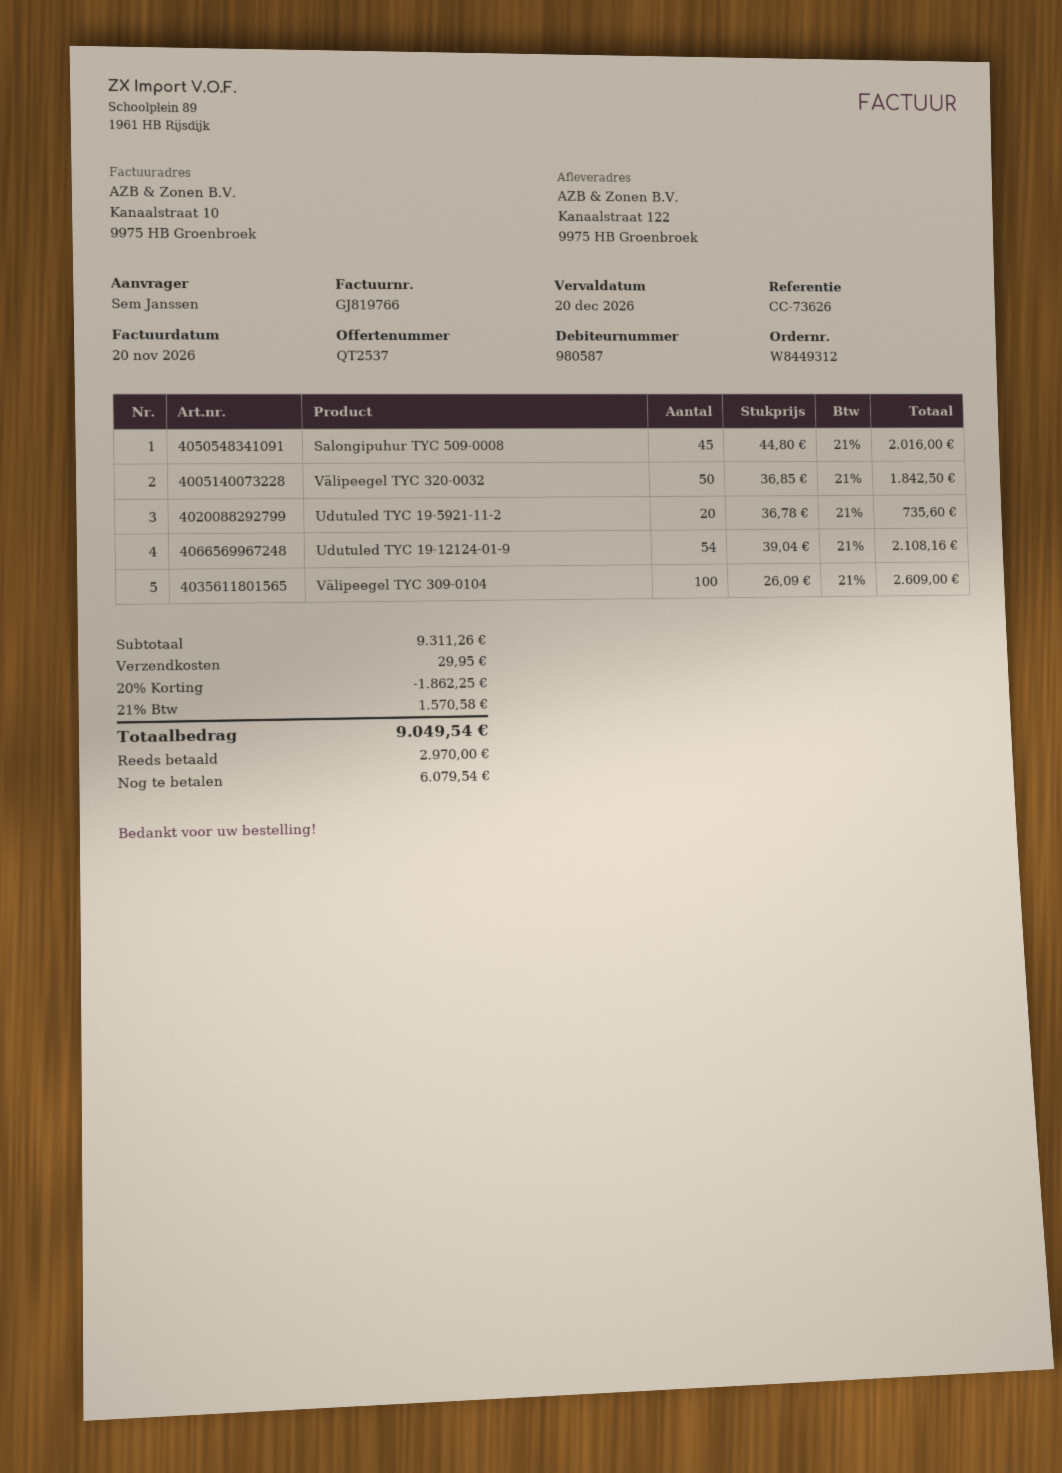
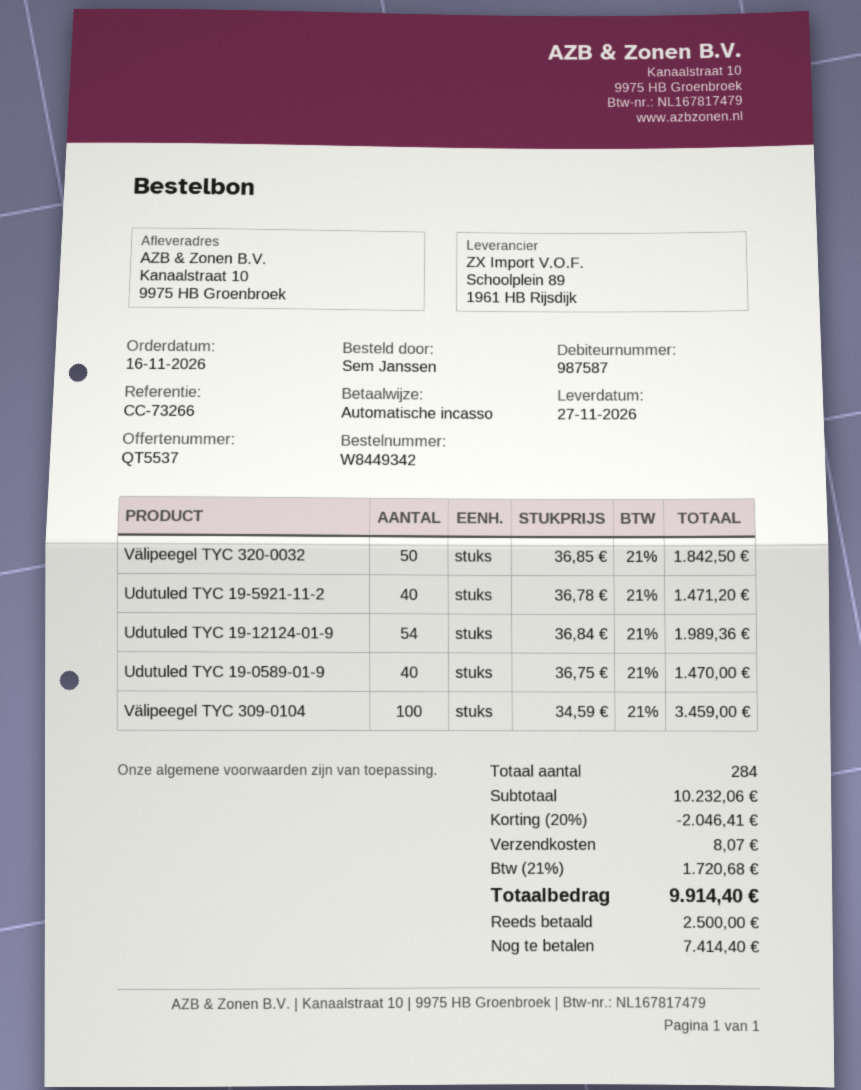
quote number: QT2537 -> QT5537
order number: W8449312 -> W8449342
customer number: 980587 -> 987587
reference: CC-73626 -> CC-73266
ship to: Kanaalstraat 122, 9975 HB Groenbroek -> Kanaalstraat 10, 9975 HB Groenbroek
Salongipuhur TYC 509-0008: 45 x 44.80 = 2016.00 -> none
Udutuled TYC 19-5921-11-2: 20 x 36.78 = 735.60 -> 40 x 36.78 = 1471.20
Udutuled TYC 19-12124-01-9: 54 x 39.04 = 2108.16 -> 54 x 36.84 = 1989.36
Välipeegel TYC 309-0104: 100 x 26.09 = 2609.00 -> 100 x 34.59 = 3459.00
Udutuled TYC 19-0589-01-9: none -> 40 x 36.75 = 1470.00
subtotal: 9311.26 -> 10232.06
discount: 20% = 1862.25 -> 20% = 2046.41
shipping: 29.95 -> 8.07
tax: 21% = 1570.58 -> 21% = 1720.68
total: 9049.54 -> 9914.40
deposit: 2970.00 -> 2500.00
balance: 6079.54 -> 7414.40

